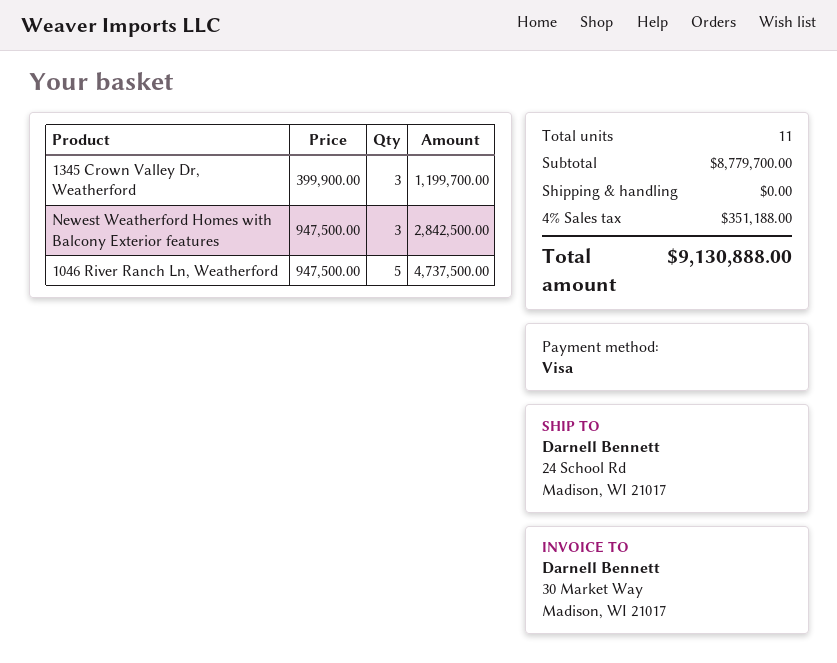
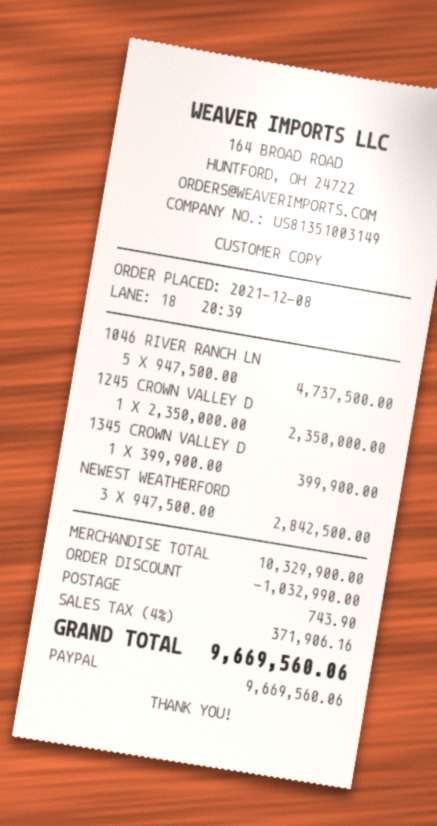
payment method: Visa -> PayPal
1345 Crown Valley Dr, Weatherford: 3 x 399900.00 = 1199700.00 -> 1 x 399900.00 = 399900.00
1245 CROWN VALLEY D: none -> 1 x 2350000.00 = 2350000.00
subtotal: 8779700.00 -> 10329900.00
discount: none -> 1032990.00
shipping: 0.00 -> 743.90
tax: 4% = 351188.00 -> 4% = 371906.16
total: 9130888.00 -> 9669560.06

